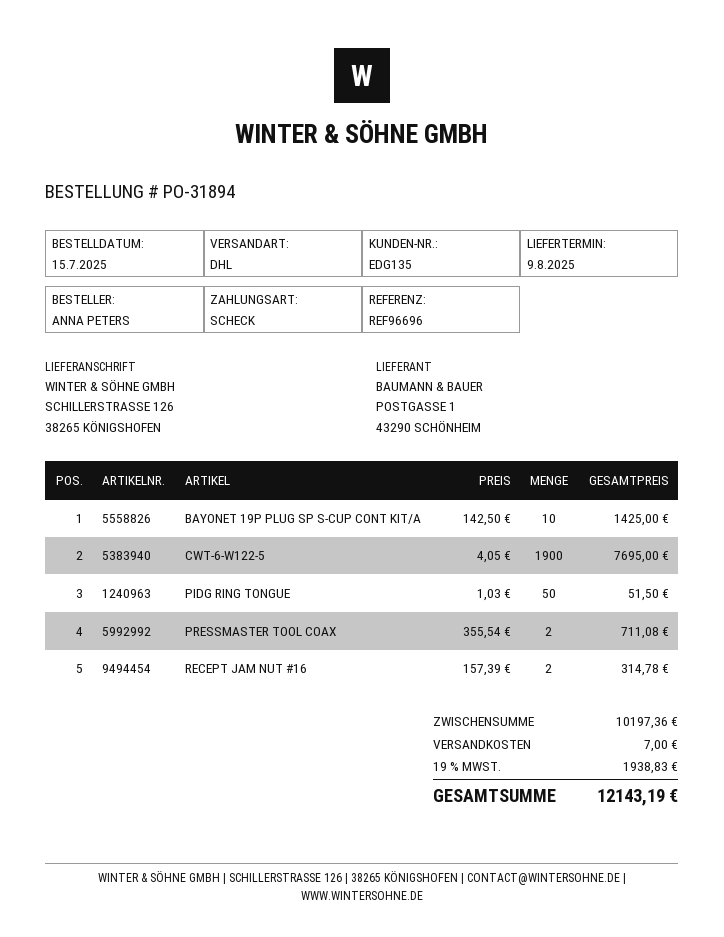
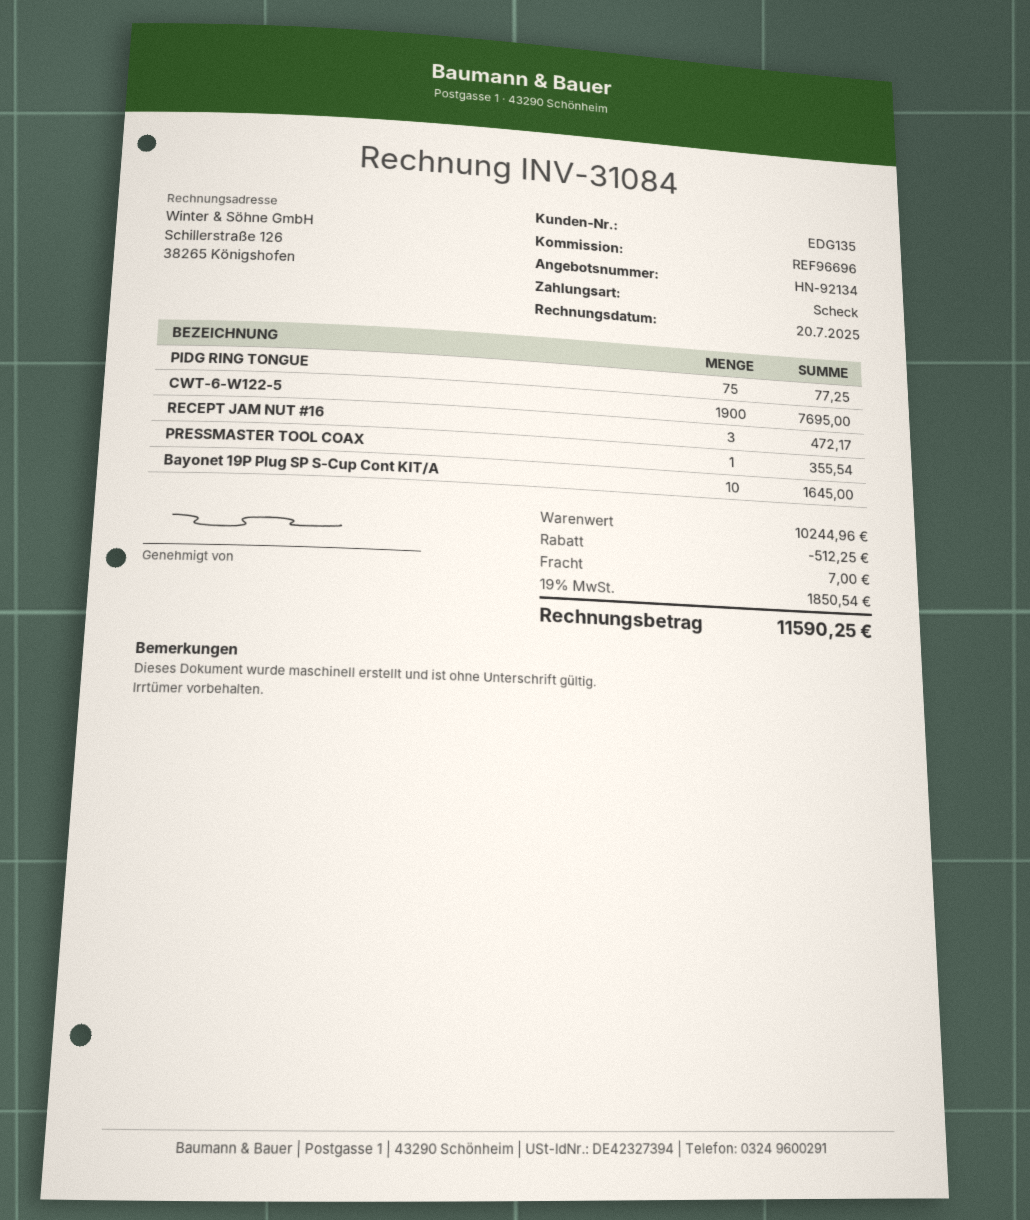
BAYONET 19P PLUG SP S-CUP CONT KIT/A: 10 for 1425.00 -> 10 for 1645.00
PIDG RING TONGUE: 50 for 51.50 -> 75 for 77.25
PRESSMASTER TOOL COAX: 2 for 711.08 -> 1 for 355.54
RECEPT JAM NUT #16: 2 for 314.78 -> 3 for 472.17
subtotal: 10197.36 -> 10244.96
discount: none -> 512.25
tax: 19% = 1938.83 -> 19% = 1850.54
total: 12143.19 -> 11590.25

